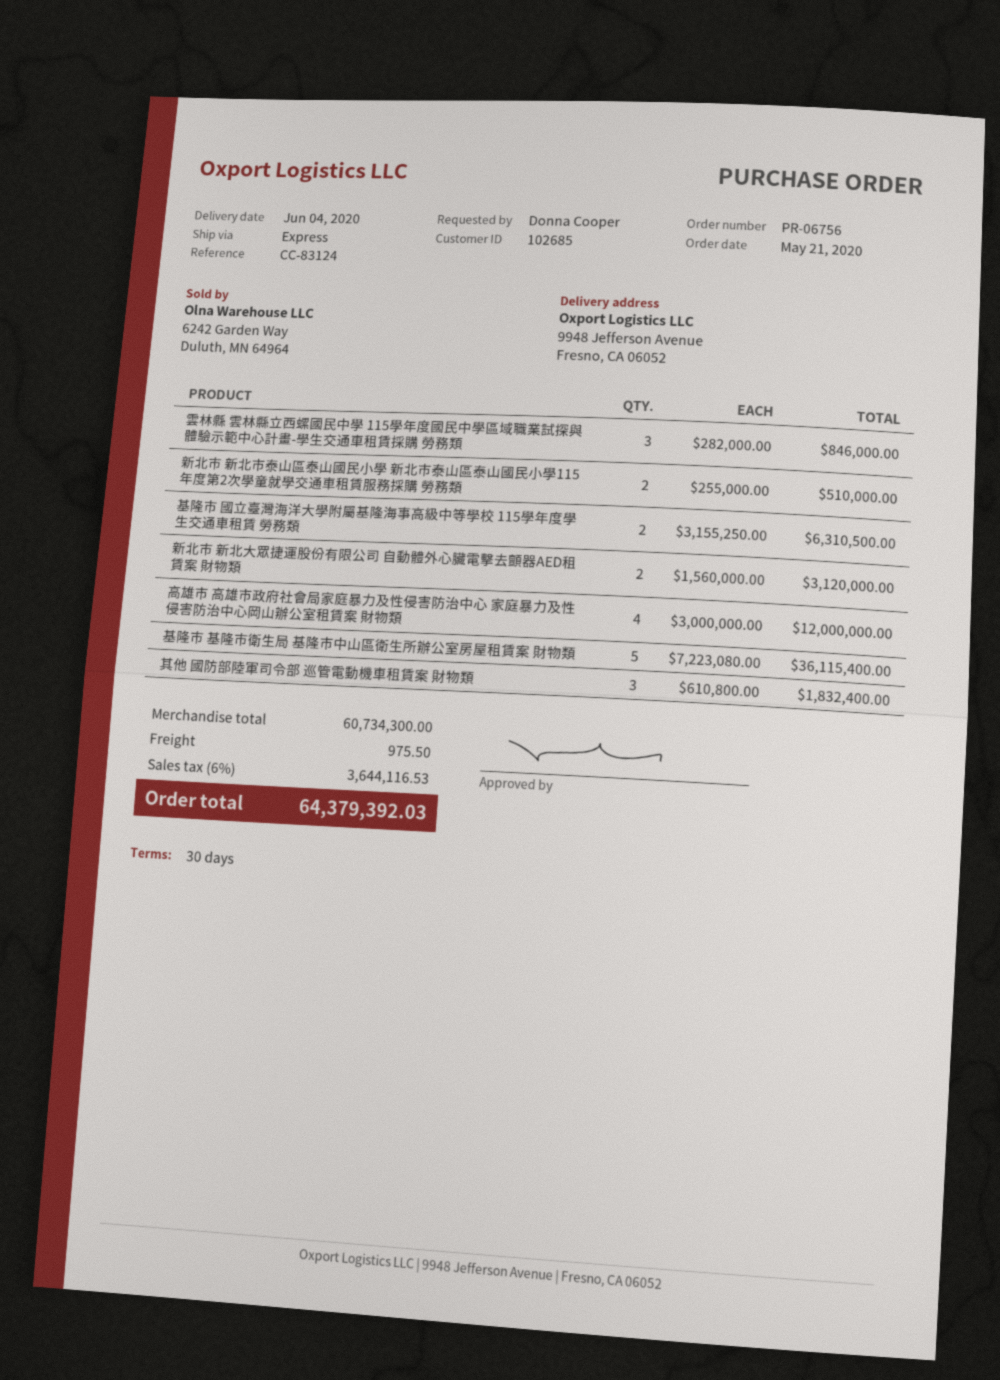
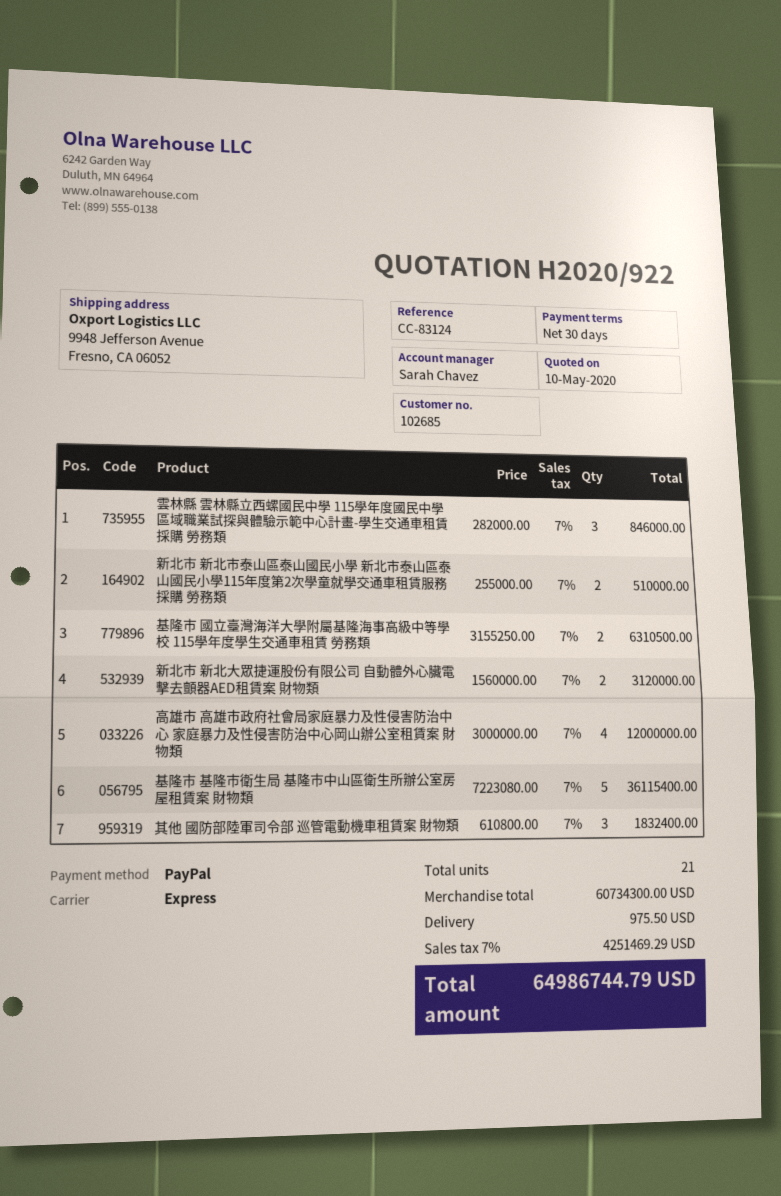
tax: 6% = 3644116.53 -> 7% = 4251469.29
total: 64379392.03 -> 64986744.79

